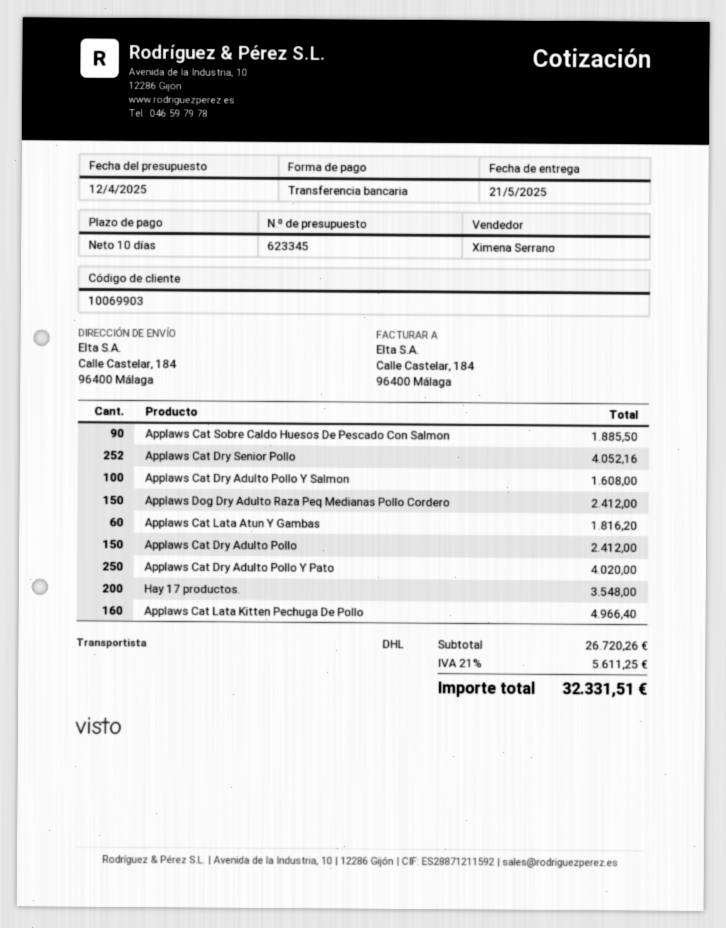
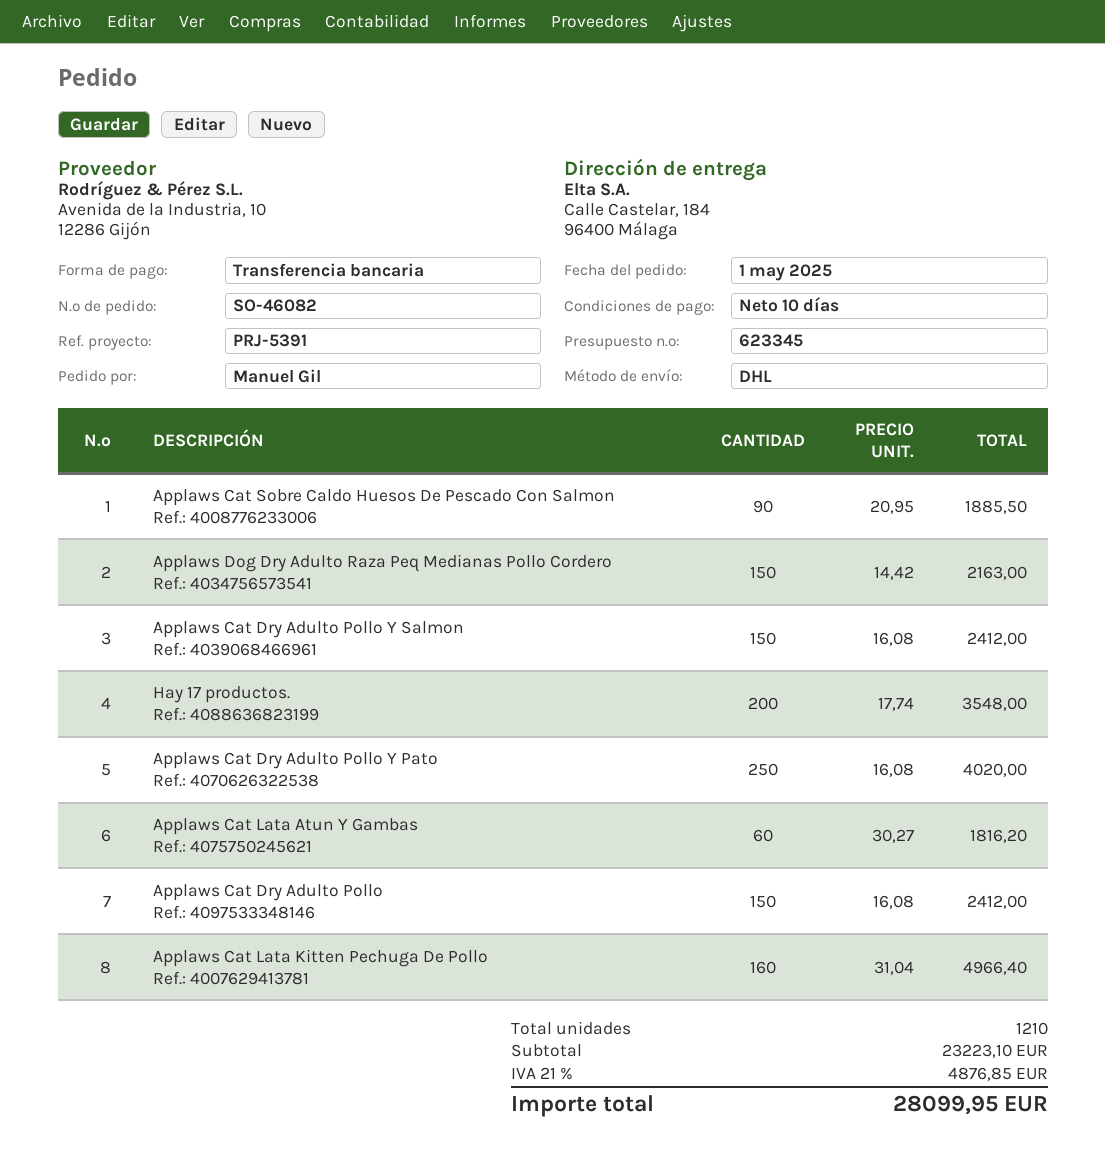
Applaws Cat Dry Senior Pollo: 252 for 4052.16 -> none
Applaws Cat Dry Adulto Pollo Y Salmon: 100 for 1608.00 -> 150 for 2412.00
Applaws Dog Dry Adulto Raza Peq Medianas Pollo Cordero: 150 for 2412.00 -> 150 for 2163.00
subtotal: 26720.26 -> 23223.10
tax: 21% = 5611.25 -> 21% = 4876.85
total: 32331.51 -> 28099.95

